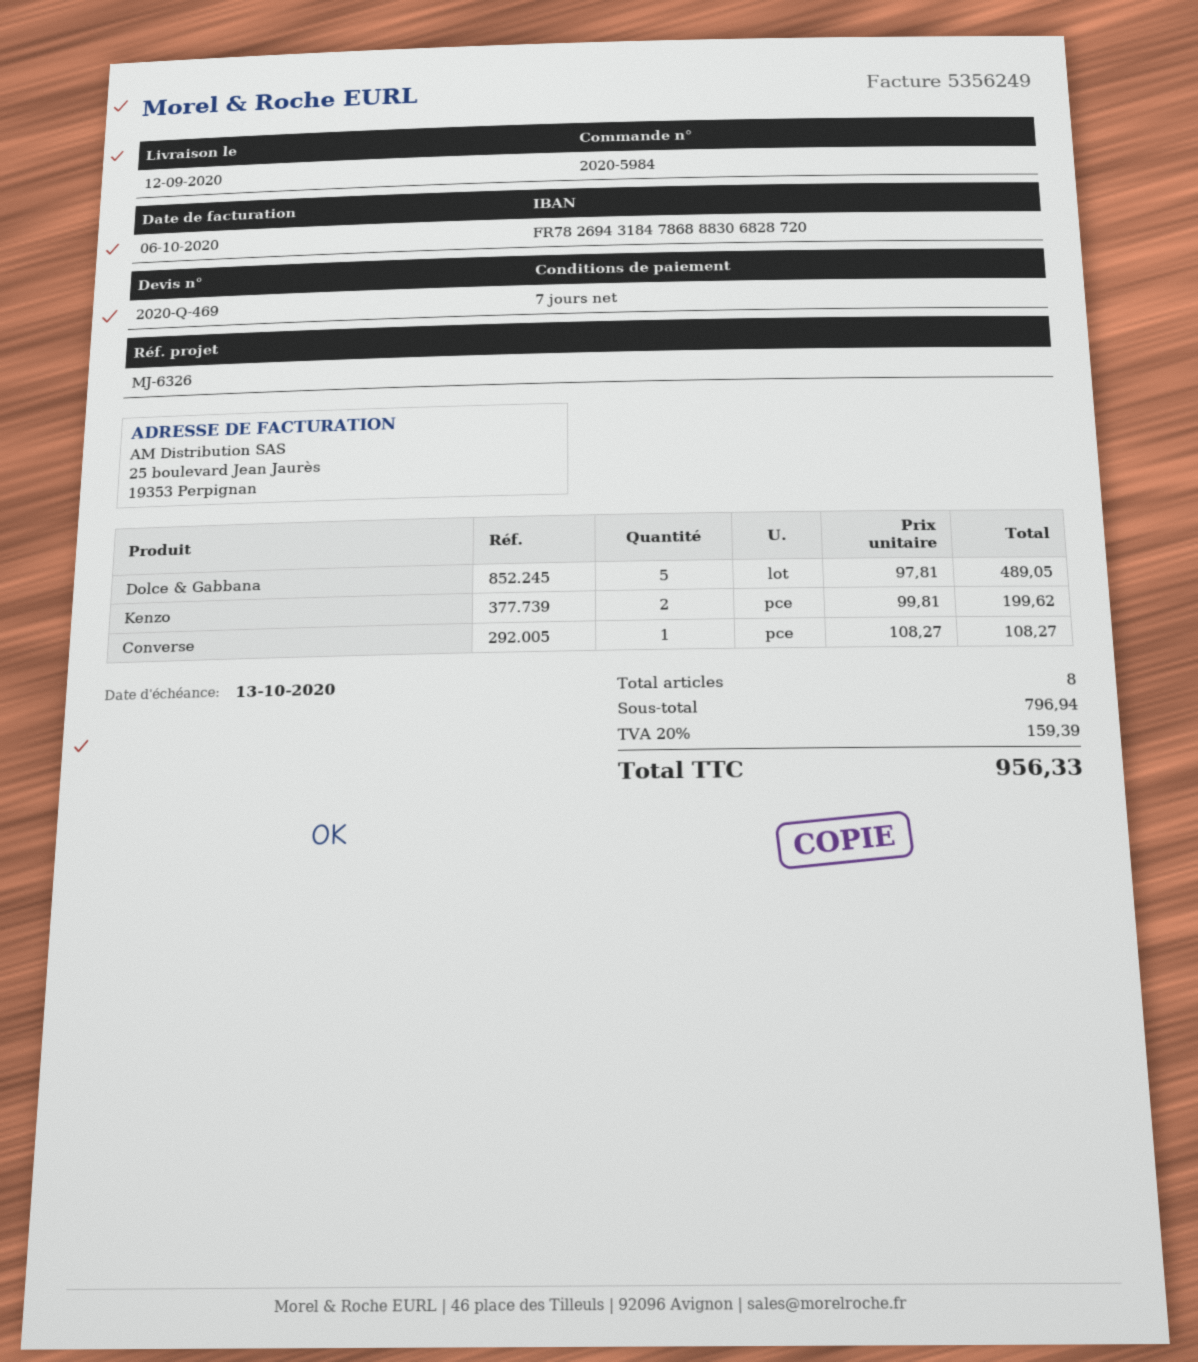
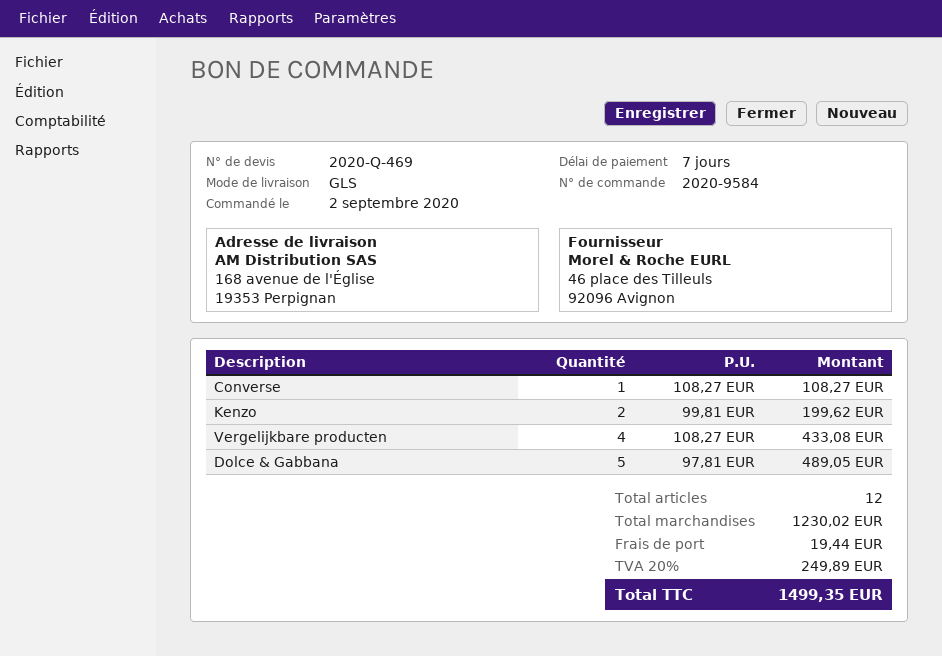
order number: 2020-5984 -> 2020-9584
Vergelijkbare producten: none -> 4 x 108.27 = 433.08
total quantity: 8 -> 12
subtotal: 796.94 -> 1230.02
shipping: none -> 19.44
tax: 20% = 159.39 -> 20% = 249.89
total: 956.33 -> 1499.35

